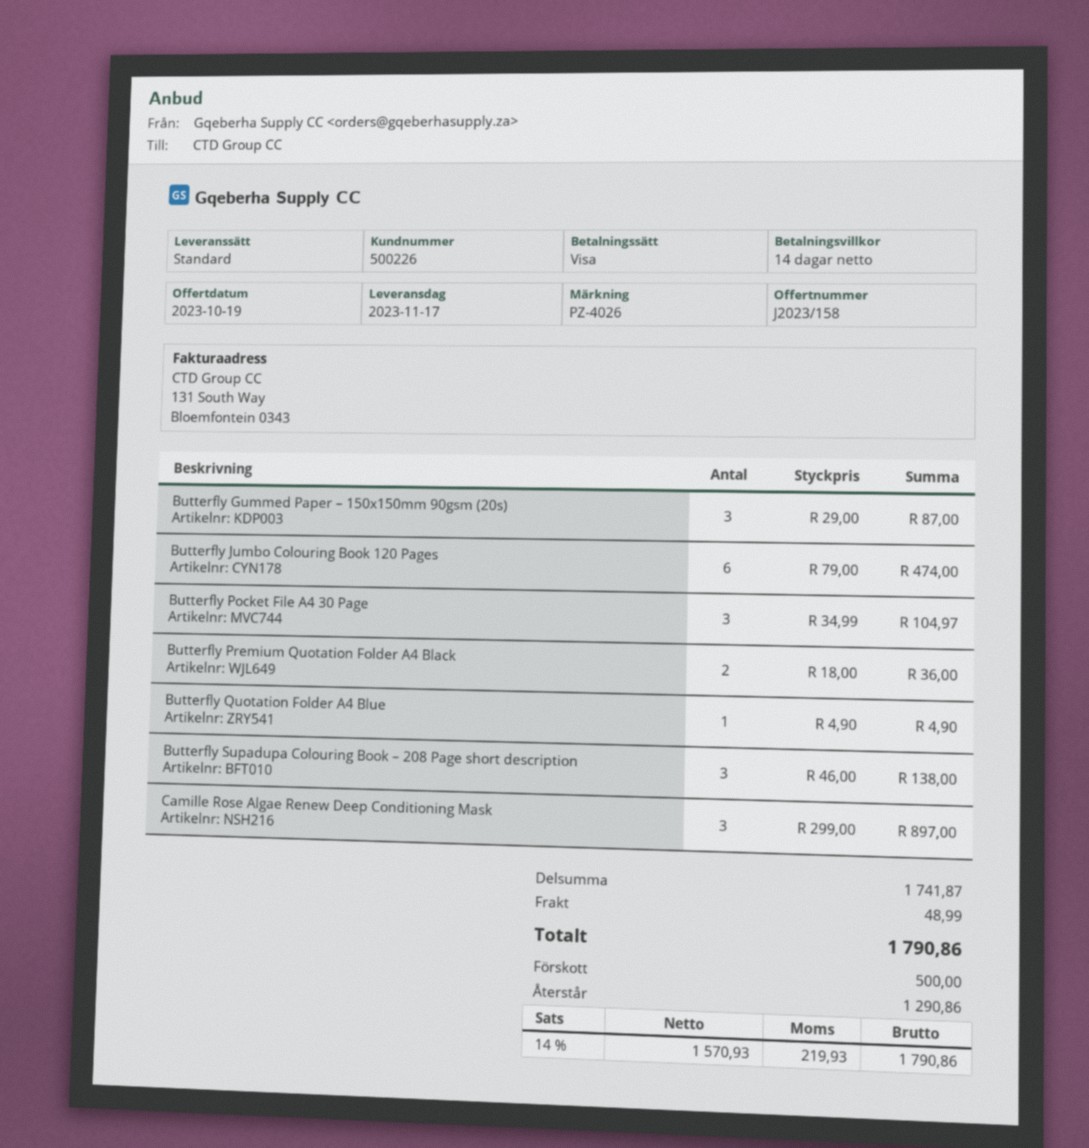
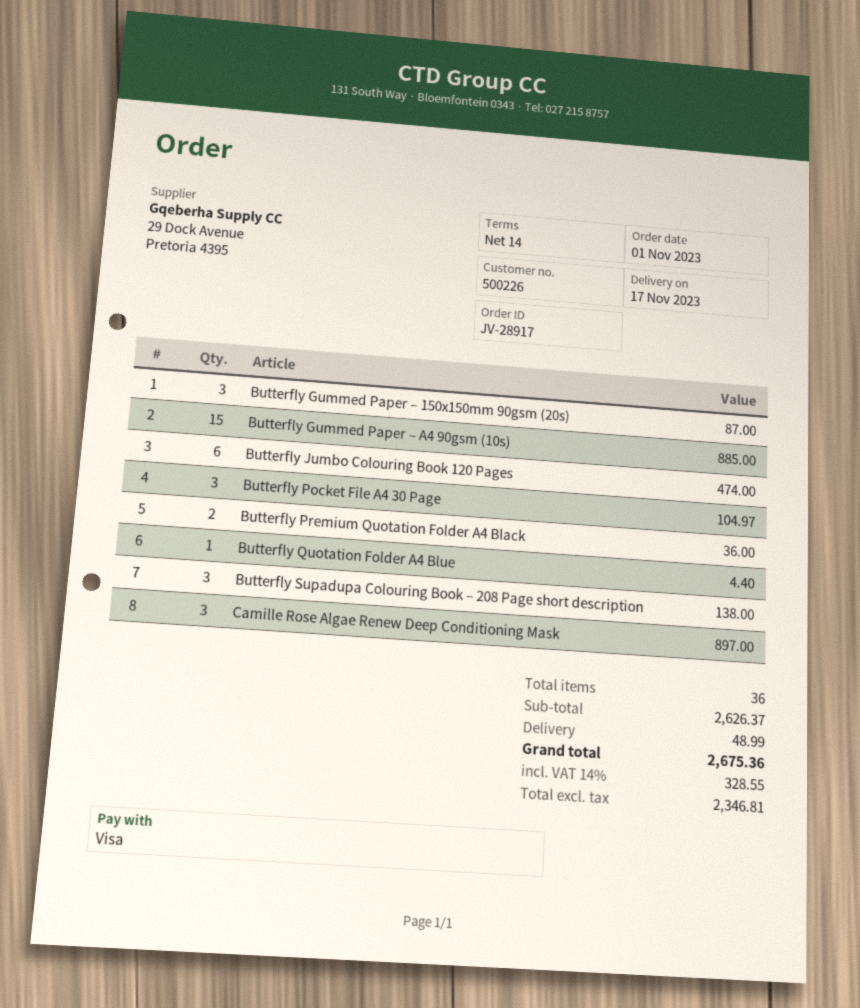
Butterfly Quotation Folder A4 Blue: 1 for 4.90 -> 1 for 4.40
Butterfly Gummed Paper – A4 90gsm (10s): none -> 15 for 885.00
subtotal: 1741.87 -> 2626.37
net: 1570.93 -> 2346.81
tax: 14% = 219.93 -> 14% = 328.55
total: 1790.86 -> 2675.36

